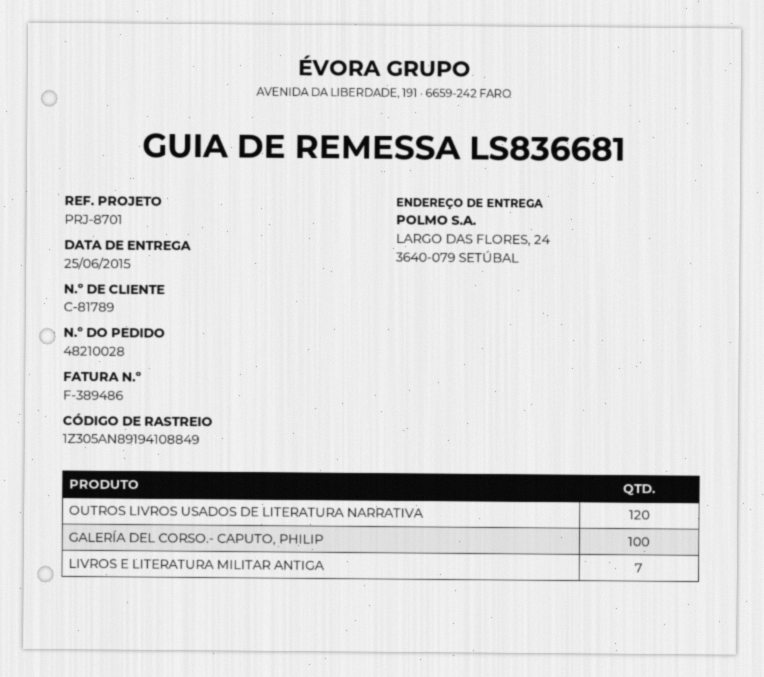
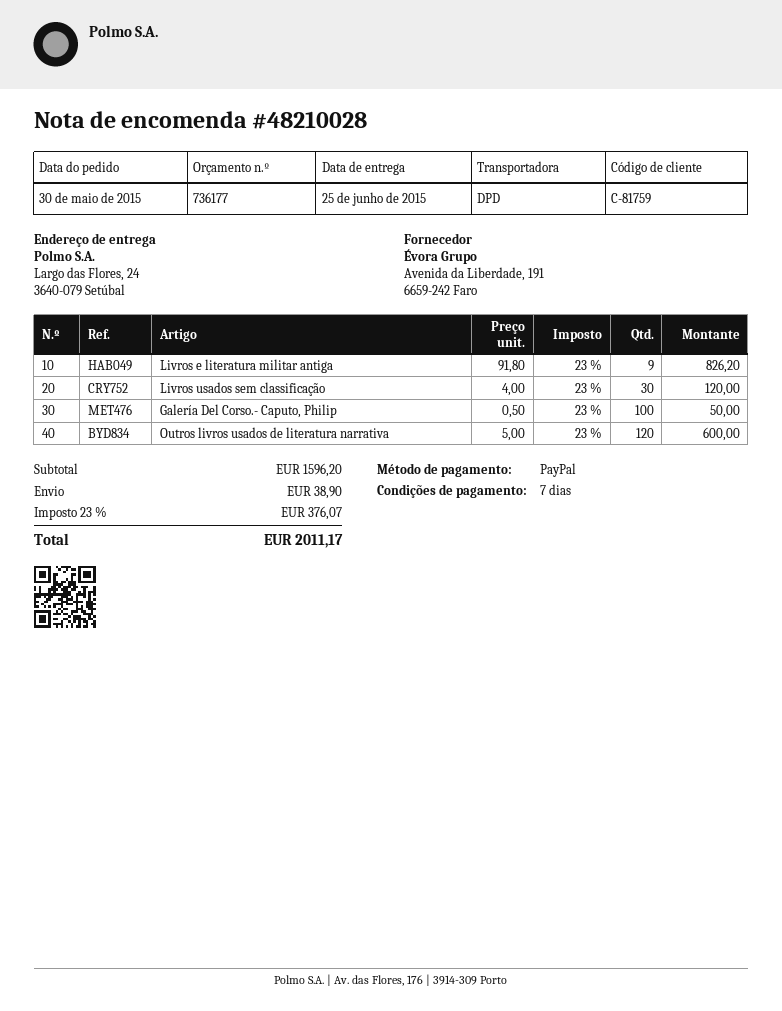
customer number: C-81789 -> C-81759
LIVROS E LITERATURA MILITAR ANTIGA: 7 -> 9
Livros usados sem classificação: none -> 30

